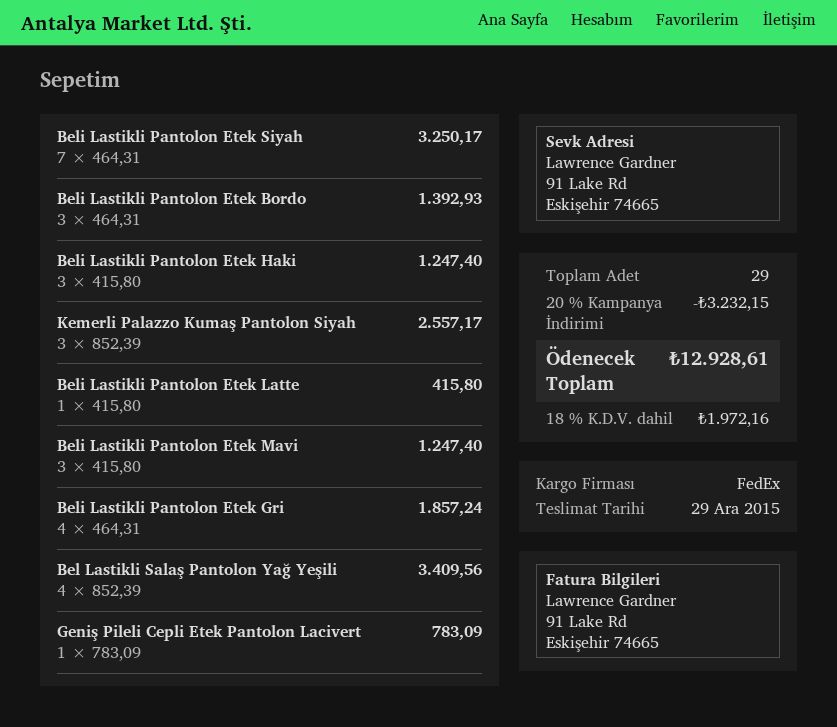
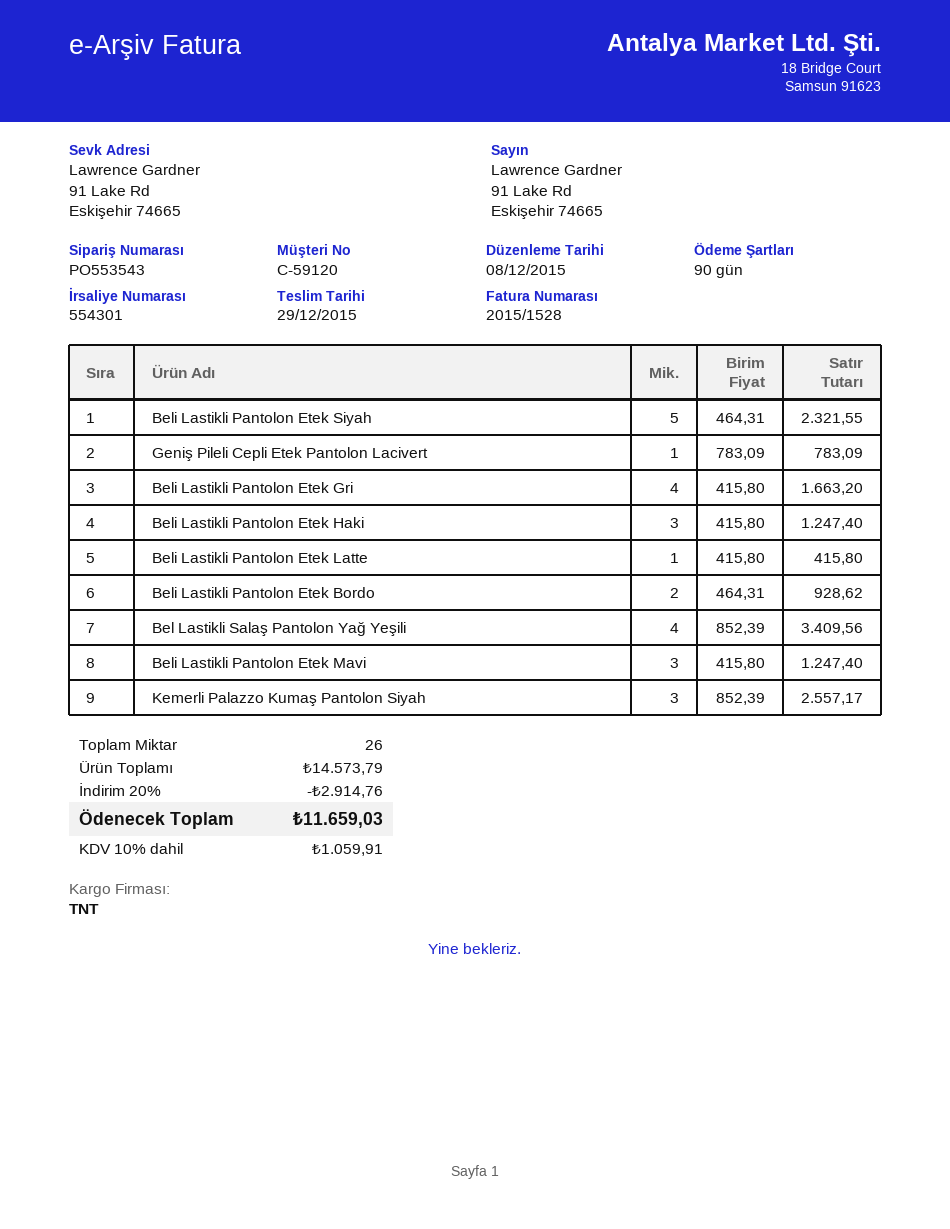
shipping method: FedEx -> TNT
Beli Lastikli Pantolon Etek Siyah: 7 x 464.31 = 3250.17 -> 5 x 464.31 = 2321.55
Beli Lastikli Pantolon Etek Bordo: 3 x 464.31 = 1392.93 -> 2 x 464.31 = 928.62
Beli Lastikli Pantolon Etek Gri: 4 x 464.31 = 1857.24 -> 4 x 415.80 = 1663.20
total quantity: 29 -> 26
discount: 20% = 3232.15 -> 20% = 2914.76
tax: 18% = 1972.16 -> 10% = 1059.91
total: 12928.61 -> 11659.03

